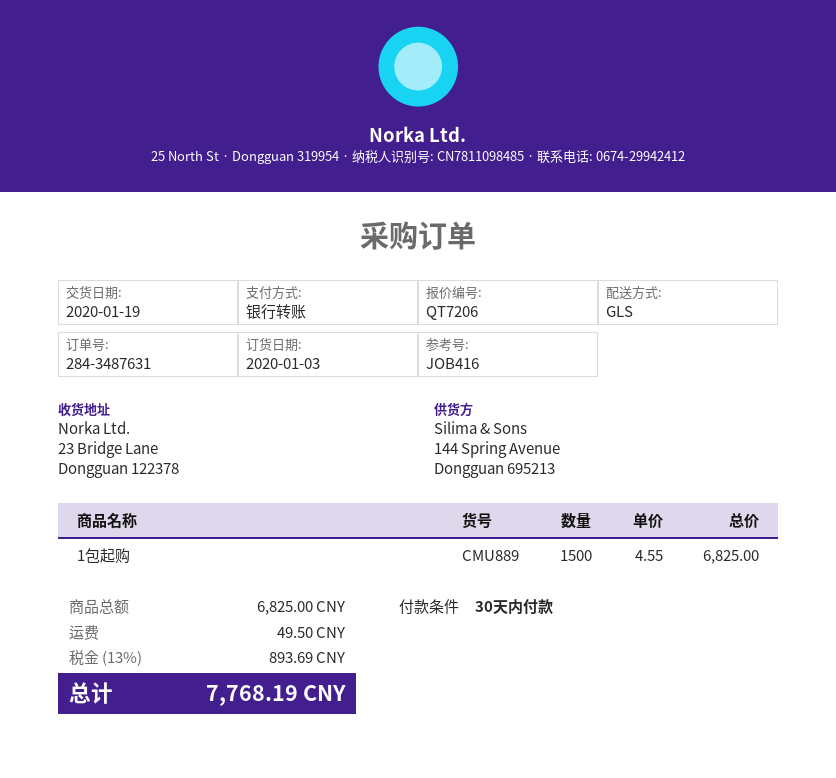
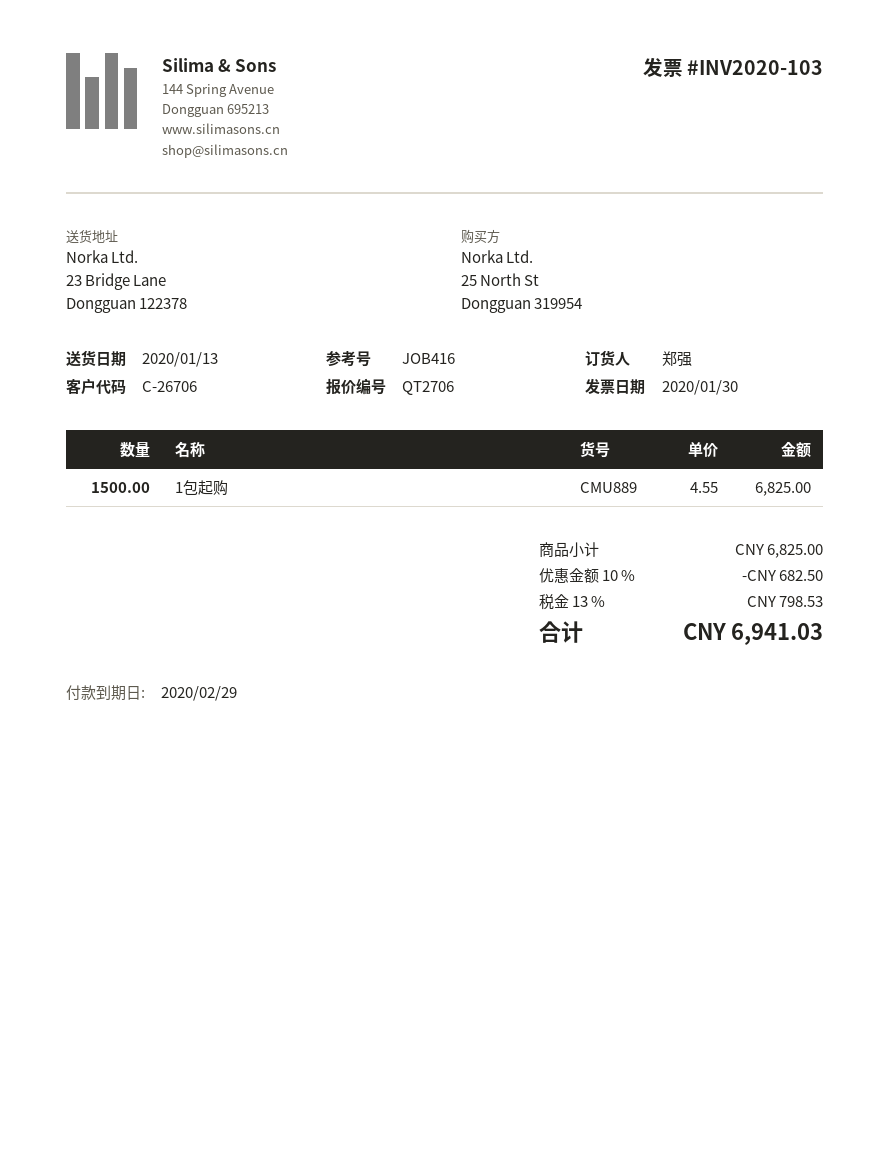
quote number: QT7206 -> QT2706
delivery date: 2020-01-19 -> 2020-01-13
discount: none -> 10% = 682.50
shipping: 49.50 -> none
tax: 13% = 893.69 -> 13% = 798.53
total: 7768.19 -> 6941.03

